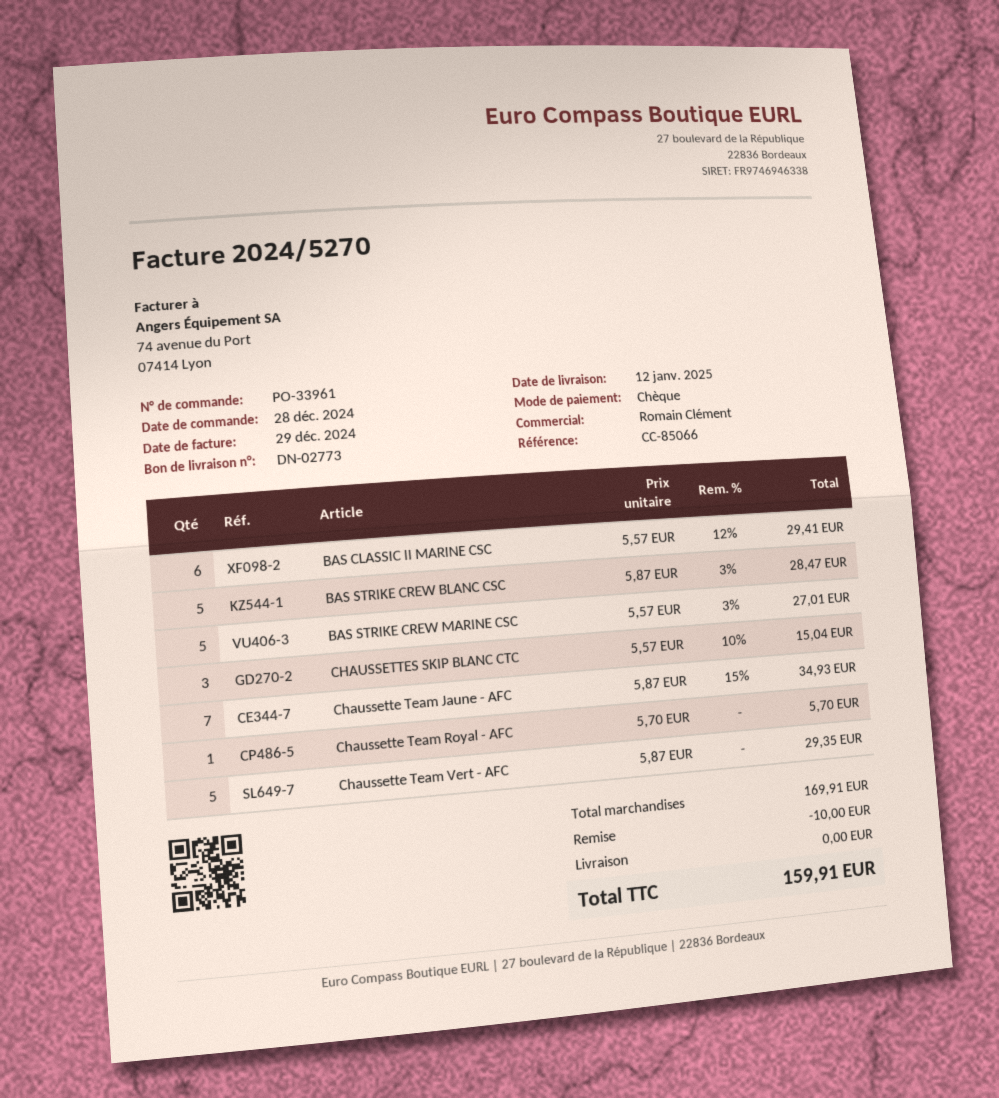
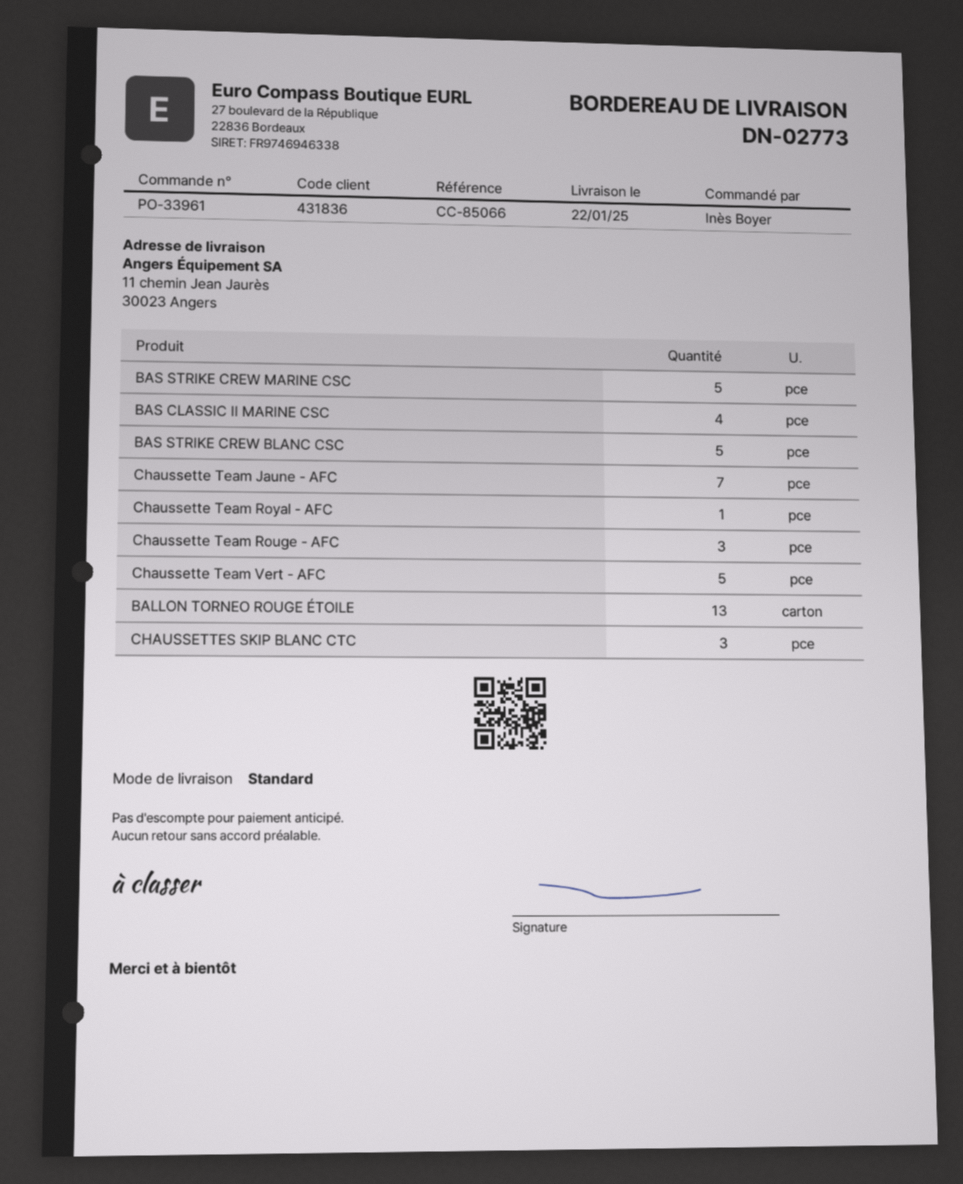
delivery date: 2025-01-12 -> 2025-01-22
BAS CLASSIC II MARINE CSC: 6 -> 4
Chaussette Team Rouge - AFC: none -> 3
BALLON TORNEO ROUGE ÉTOILE: none -> 13

